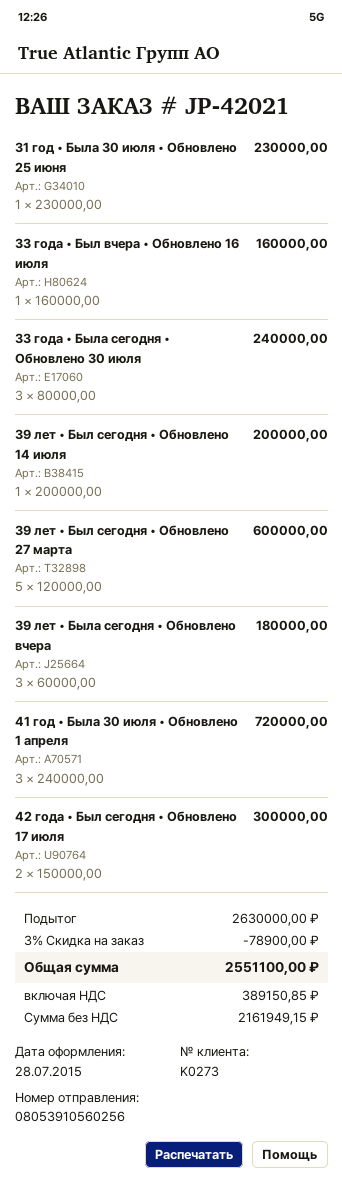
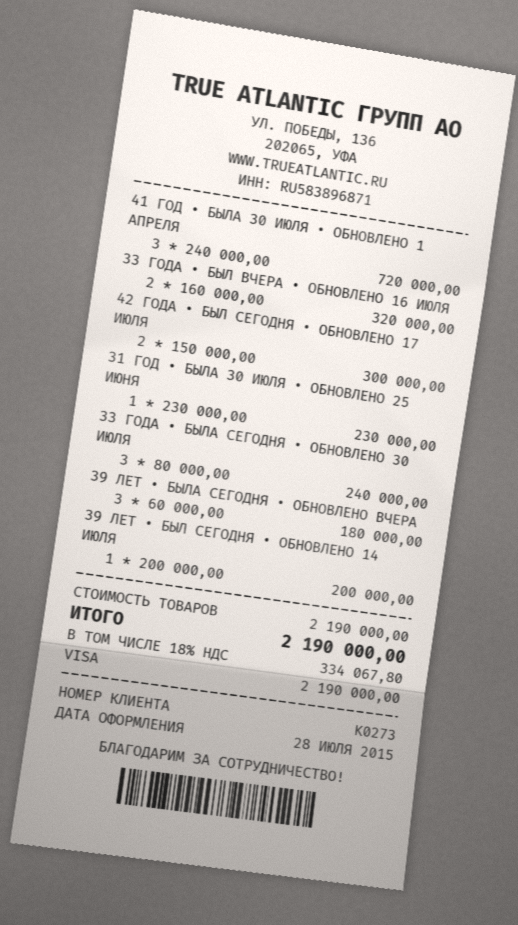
33 года • Был вчера • Обновлено 16 июля: 1 x 160000.00 = 160000.00 -> 2 x 160000.00 = 320000.00
39 лет • Был сегодня • Обновлено 27 марта: 5 x 120000.00 = 600000.00 -> none
subtotal: 2630000.00 -> 2190000.00
discount: 3% = 78900.00 -> none
tax: 389150.85 -> 334067.80
total: 2551100.00 -> 2190000.00

